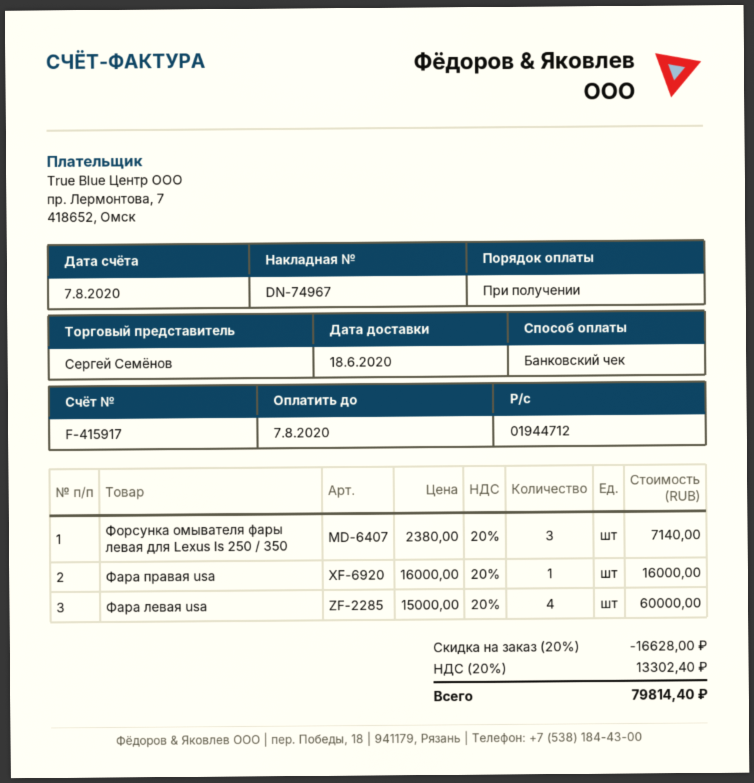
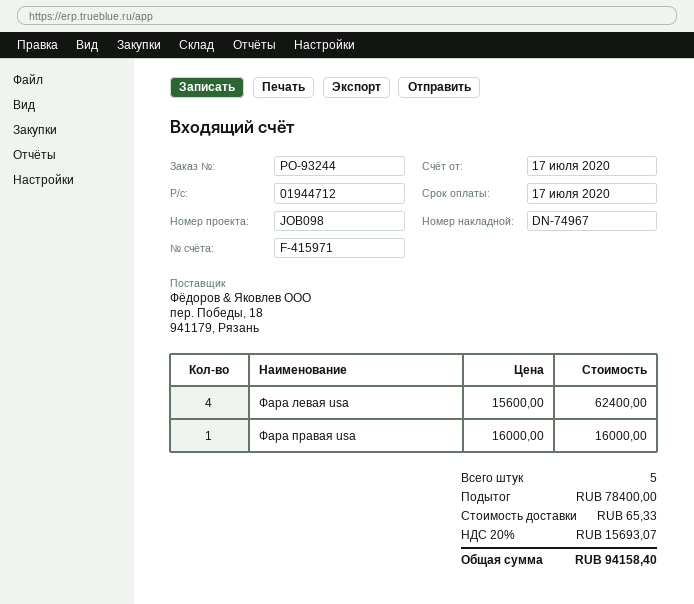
invoice number: F-415917 -> F-415971
invoice date: 2020-08-07 -> 2020-07-17
due date: 2020-08-07 -> 2020-07-17
Форсунка омывателя фары левая для Lexus Is 250 / 350: 3 x 2380.00 = 7140.00 -> none
Фара левая usa: 4 x 15000.00 = 60000.00 -> 4 x 15600.00 = 62400.00
discount: 20% = 16628.00 -> none
shipping: none -> 65.33
tax: 20% = 13302.40 -> 20% = 15693.07
total: 79814.40 -> 94158.40

